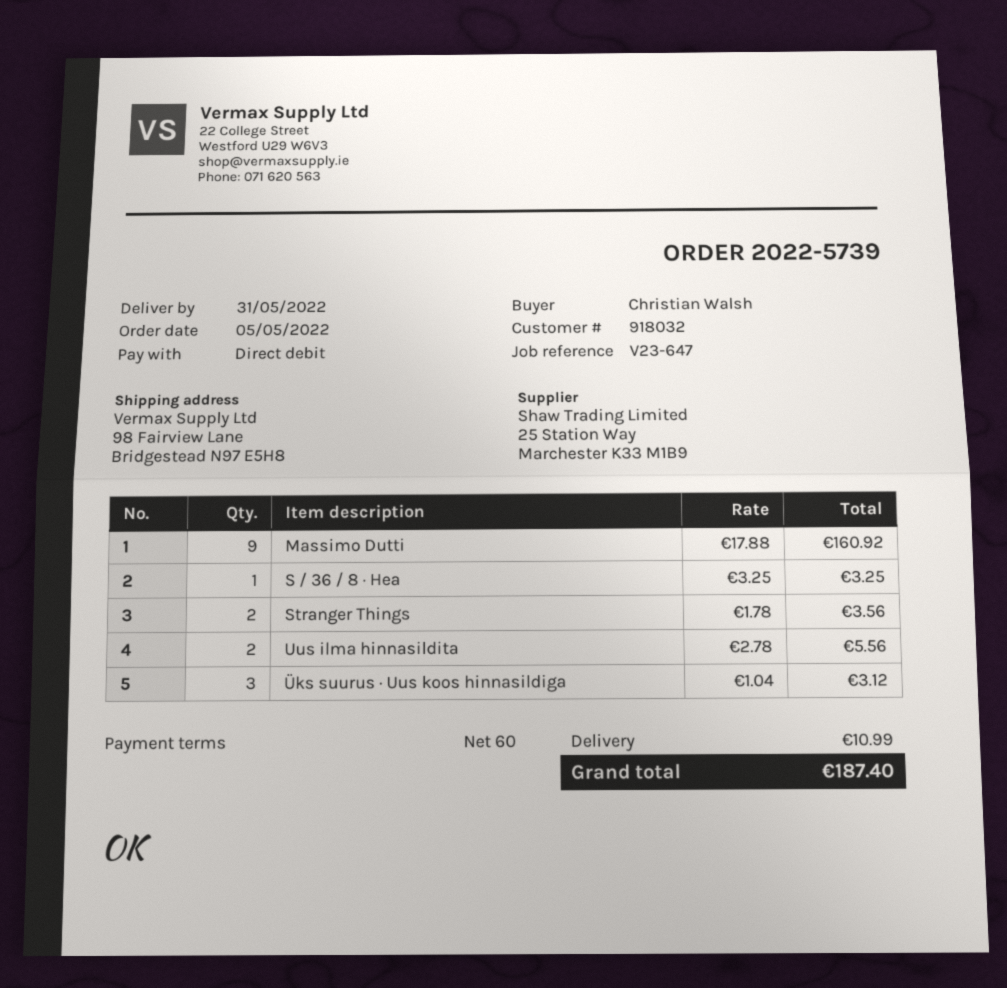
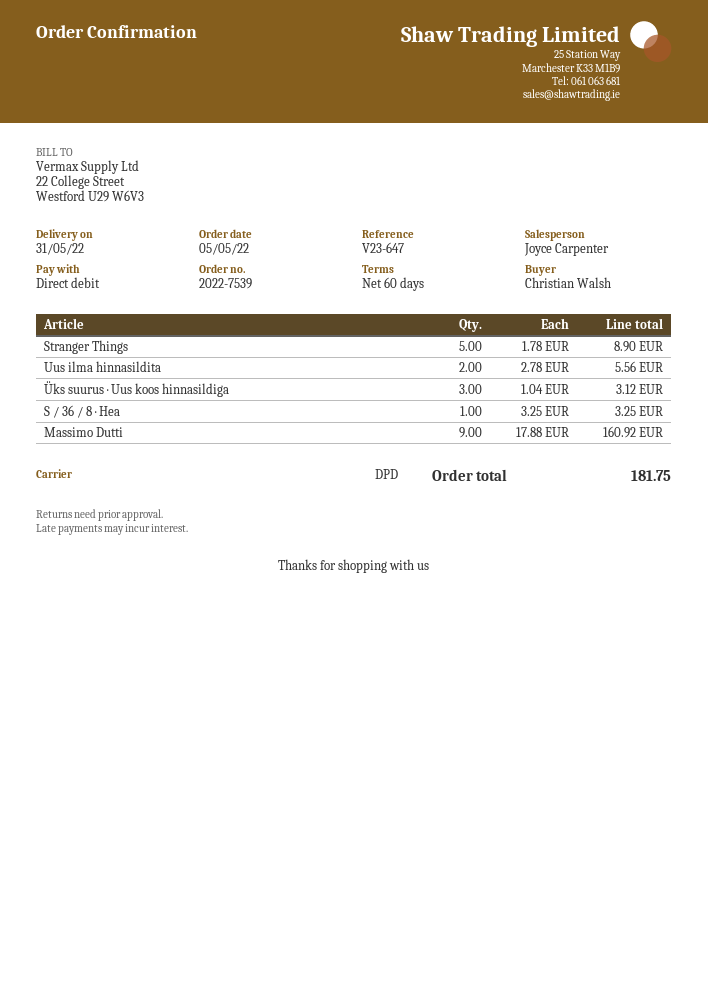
order number: 2022-5739 -> 2022-7539
Stranger Things: 2 x 1.78 = 3.56 -> 5 x 1.78 = 8.90
shipping: 10.99 -> none
total: 187.40 -> 181.75

